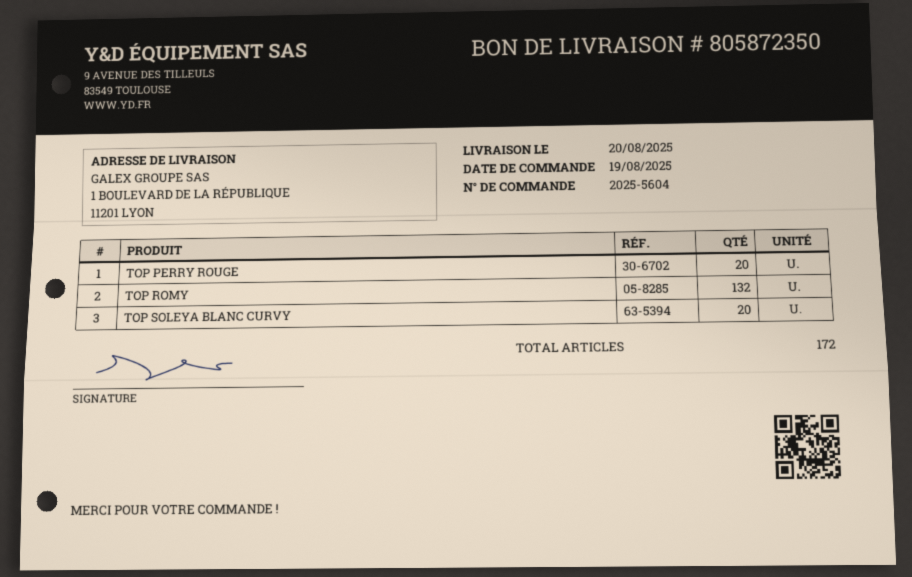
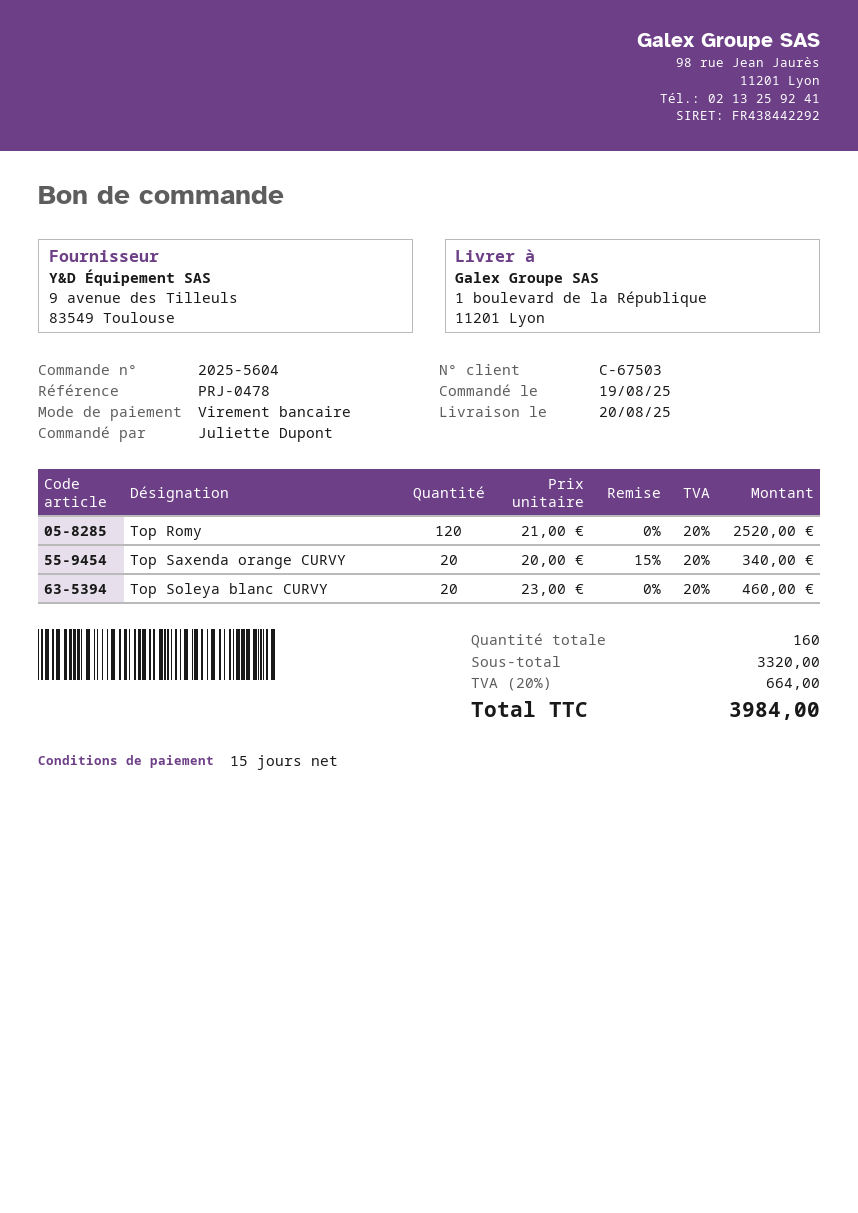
TOP PERRY ROUGE: 20 -> none
TOP ROMY: 132 -> 120
Top Saxenda orange CURVY: none -> 20
total quantity: 172 -> 160

